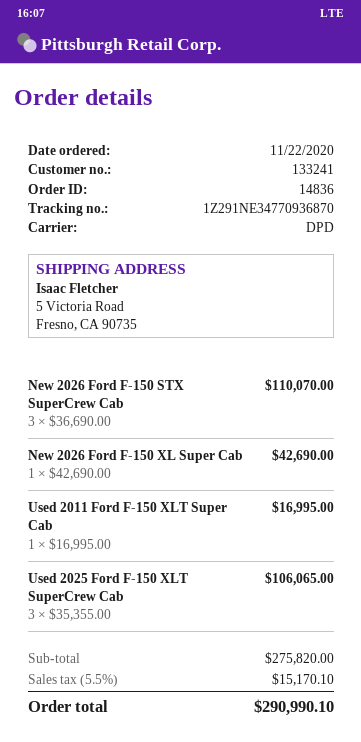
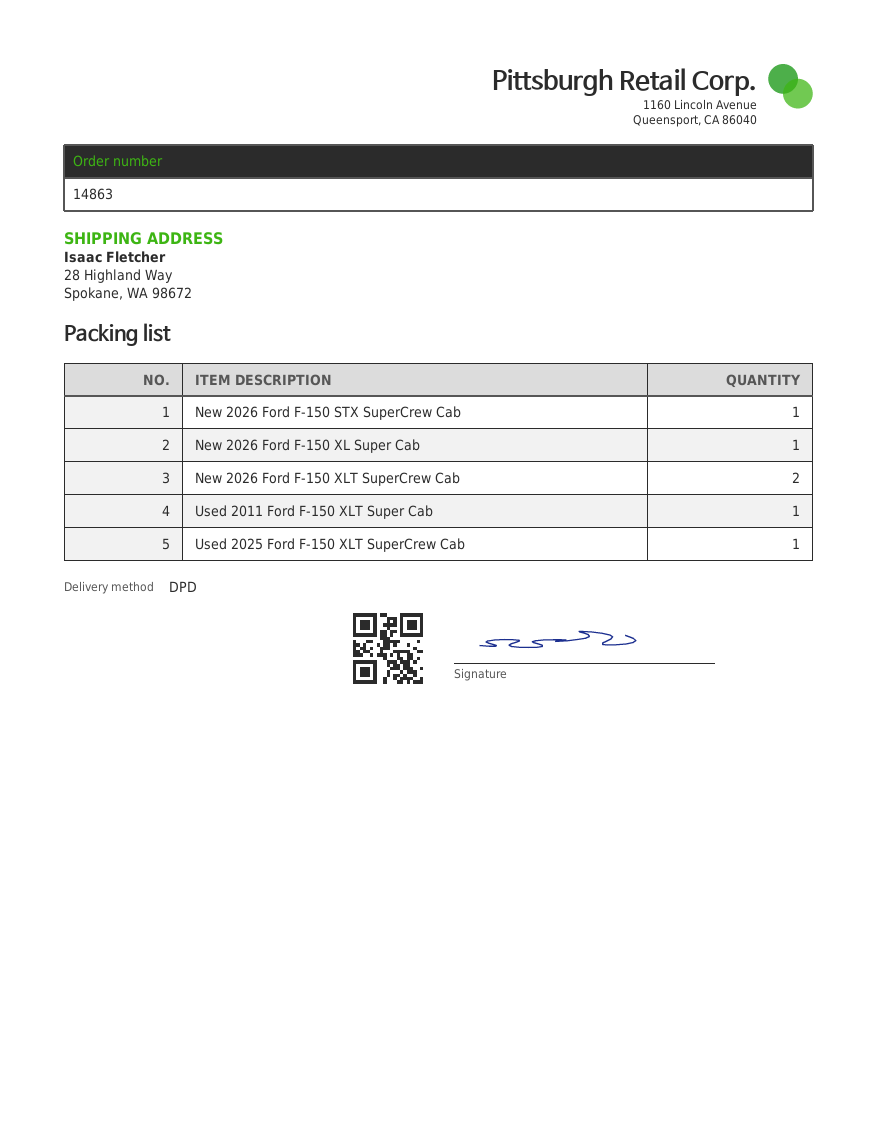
order number: 14836 -> 14863
ship to: 5 Victoria Road, Fresno, CA 90735 -> 28 Highland Way, Spokane, WA 98672
New 2026 Ford F-150 STX SuperCrew Cab: 3 -> 1
Used 2025 Ford F-150 XLT SuperCrew Cab: 3 -> 1
New 2026 Ford F-150 XLT SuperCrew Cab: none -> 2

